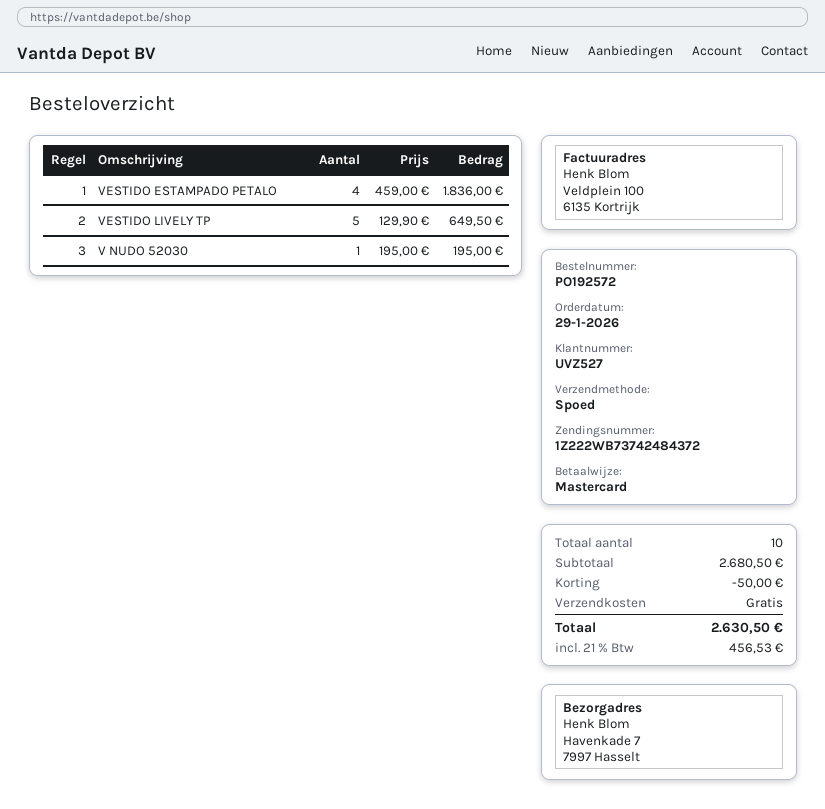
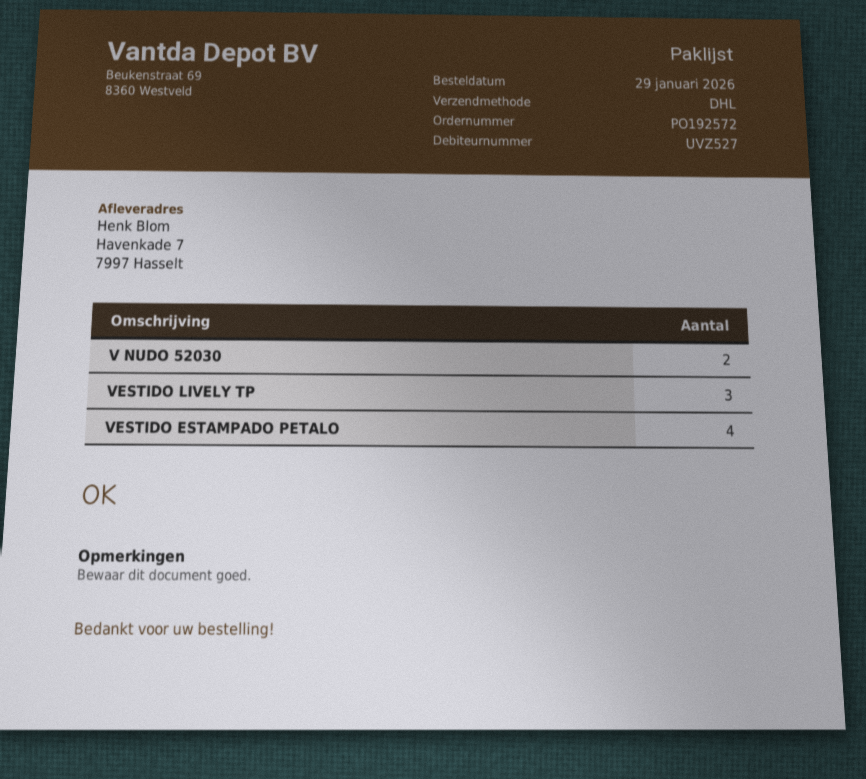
shipping method: express -> DHL
VESTIDO LIVELY TP: 5 -> 3
V NUDO 52030: 1 -> 2

